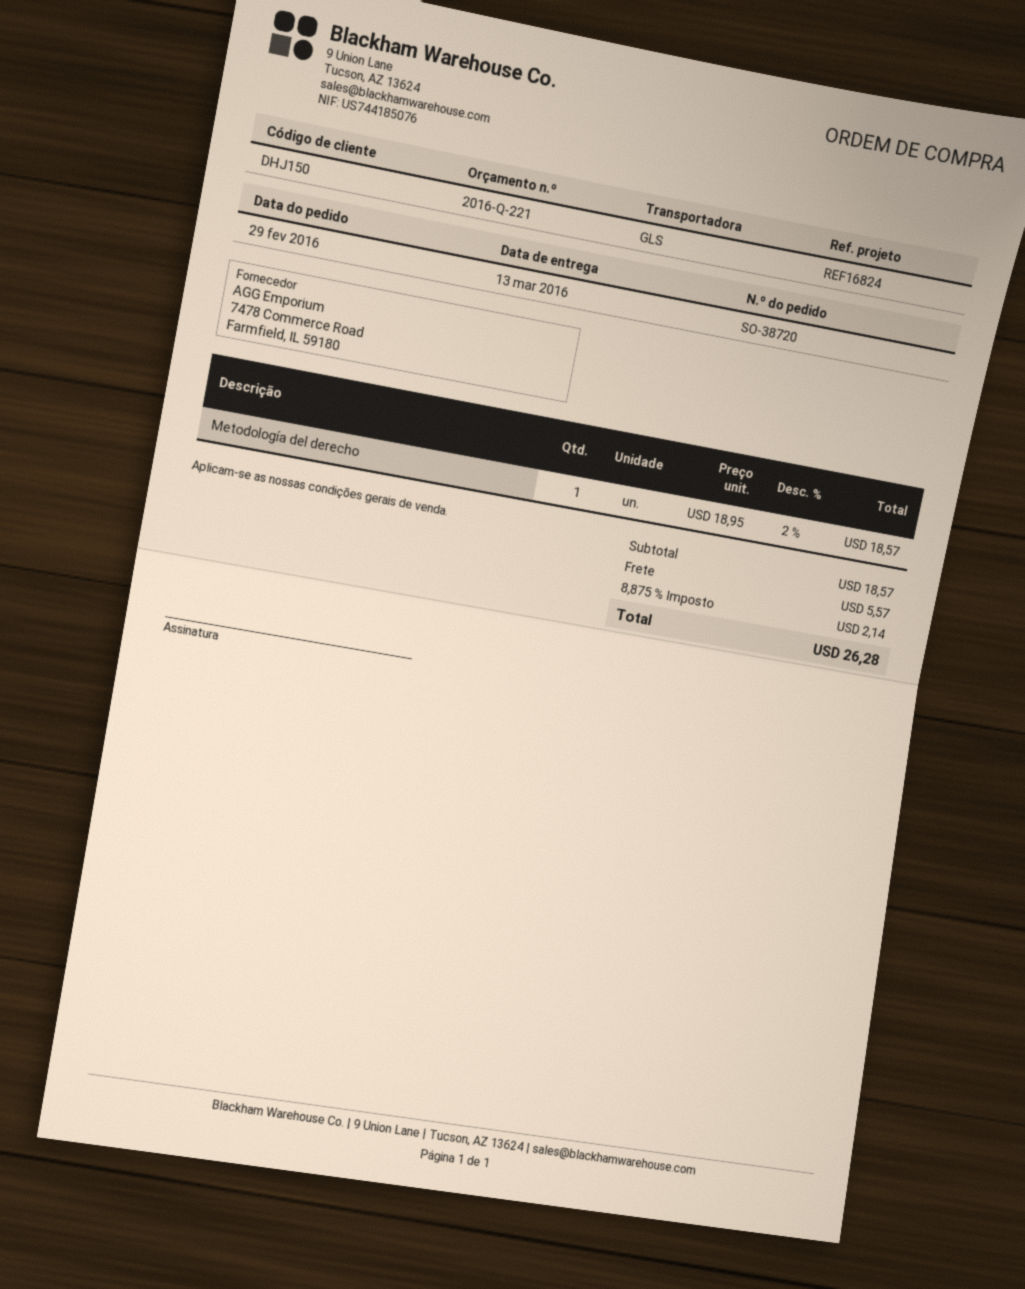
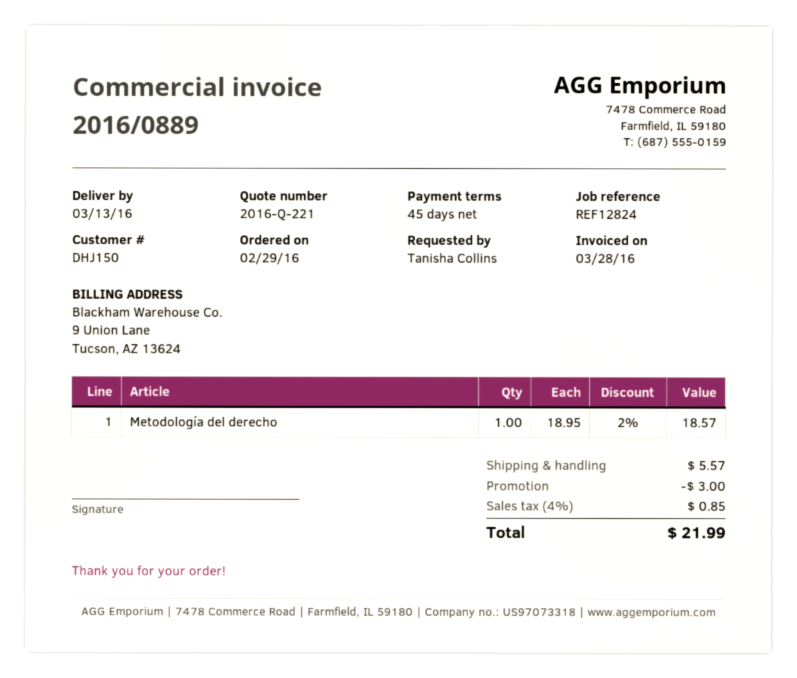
reference: REF16824 -> REF12824
discount: none -> 3.00
tax: 8.875% = 2.14 -> 4% = 0.85
total: 26.28 -> 21.99

